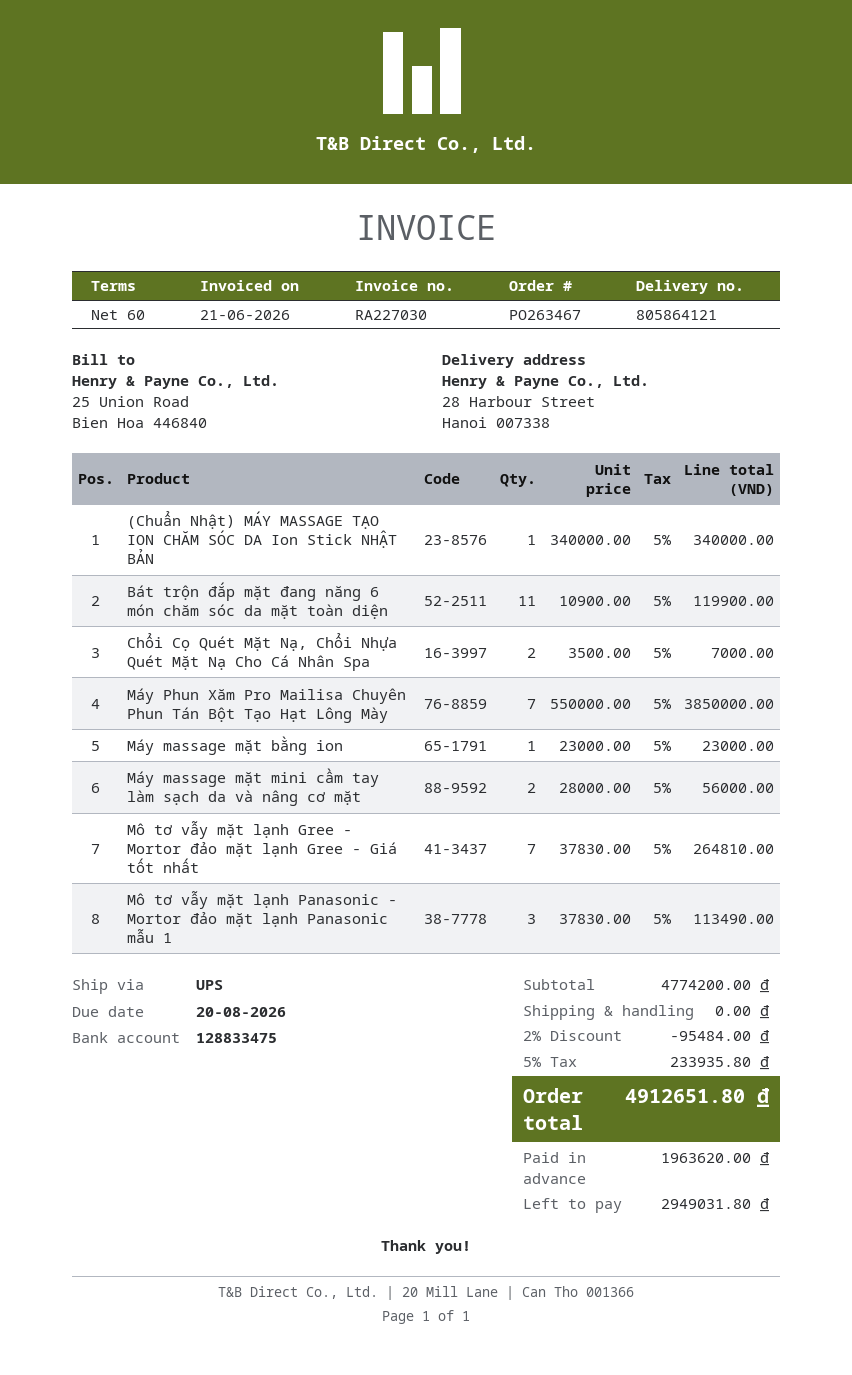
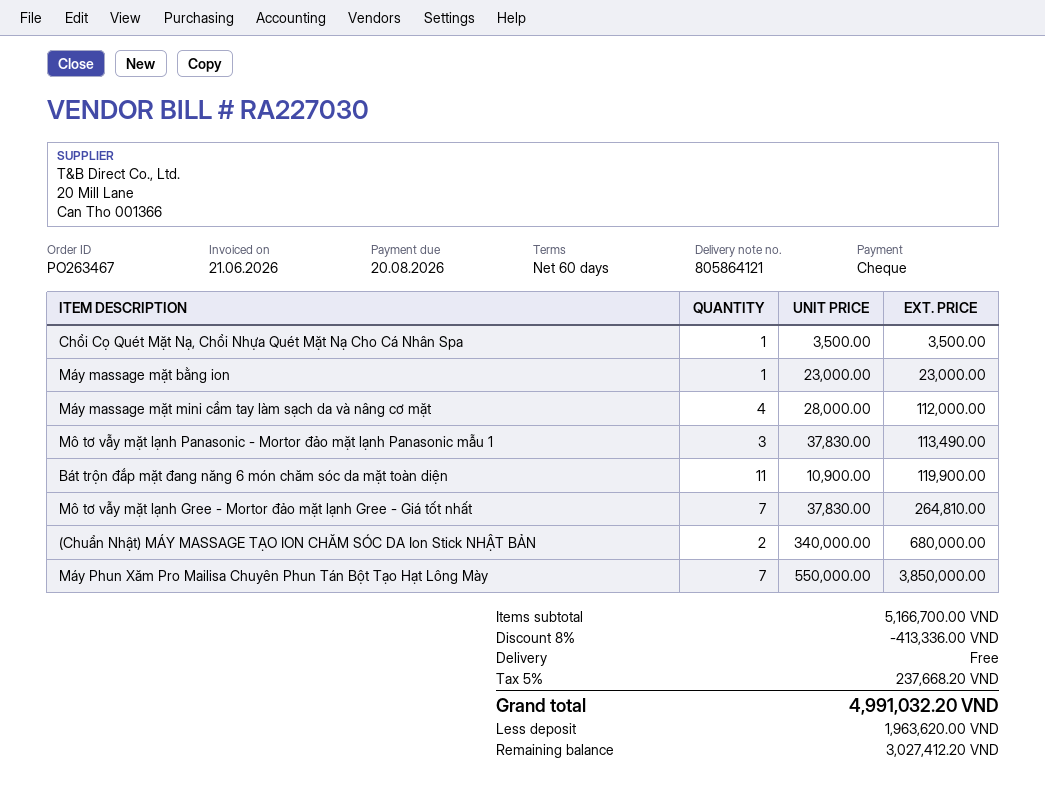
(Chuẩn Nhật) MÁY MASSAGE TẠO ION CHĂM SÓC DA Ion Stick NHẬT BẢN: 1 x 340000.00 = 340000.00 -> 2 x 340000.00 = 680000.00
Chổi Cọ Quét Mặt Nạ, Chổi Nhựa Quét Mặt Nạ Cho Cá Nhân Spa: 2 x 3500.00 = 7000.00 -> 1 x 3500.00 = 3500.00
Máy massage mặt mini cầm tay làm sạch da và nâng cơ mặt: 2 x 28000.00 = 56000.00 -> 4 x 28000.00 = 112000.00
subtotal: 4774200.00 -> 5166700.00
discount: 2% = 95484.00 -> 8% = 413336.00
tax: 5% = 233935.80 -> 5% = 237668.20
total: 4912651.80 -> 4991032.20
balance: 2949031.80 -> 3027412.20

